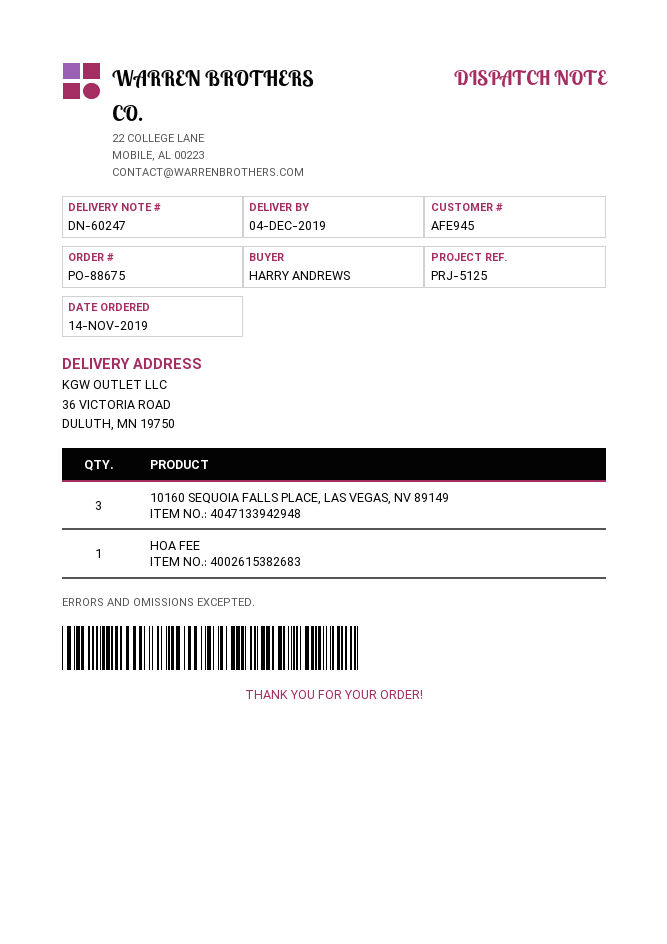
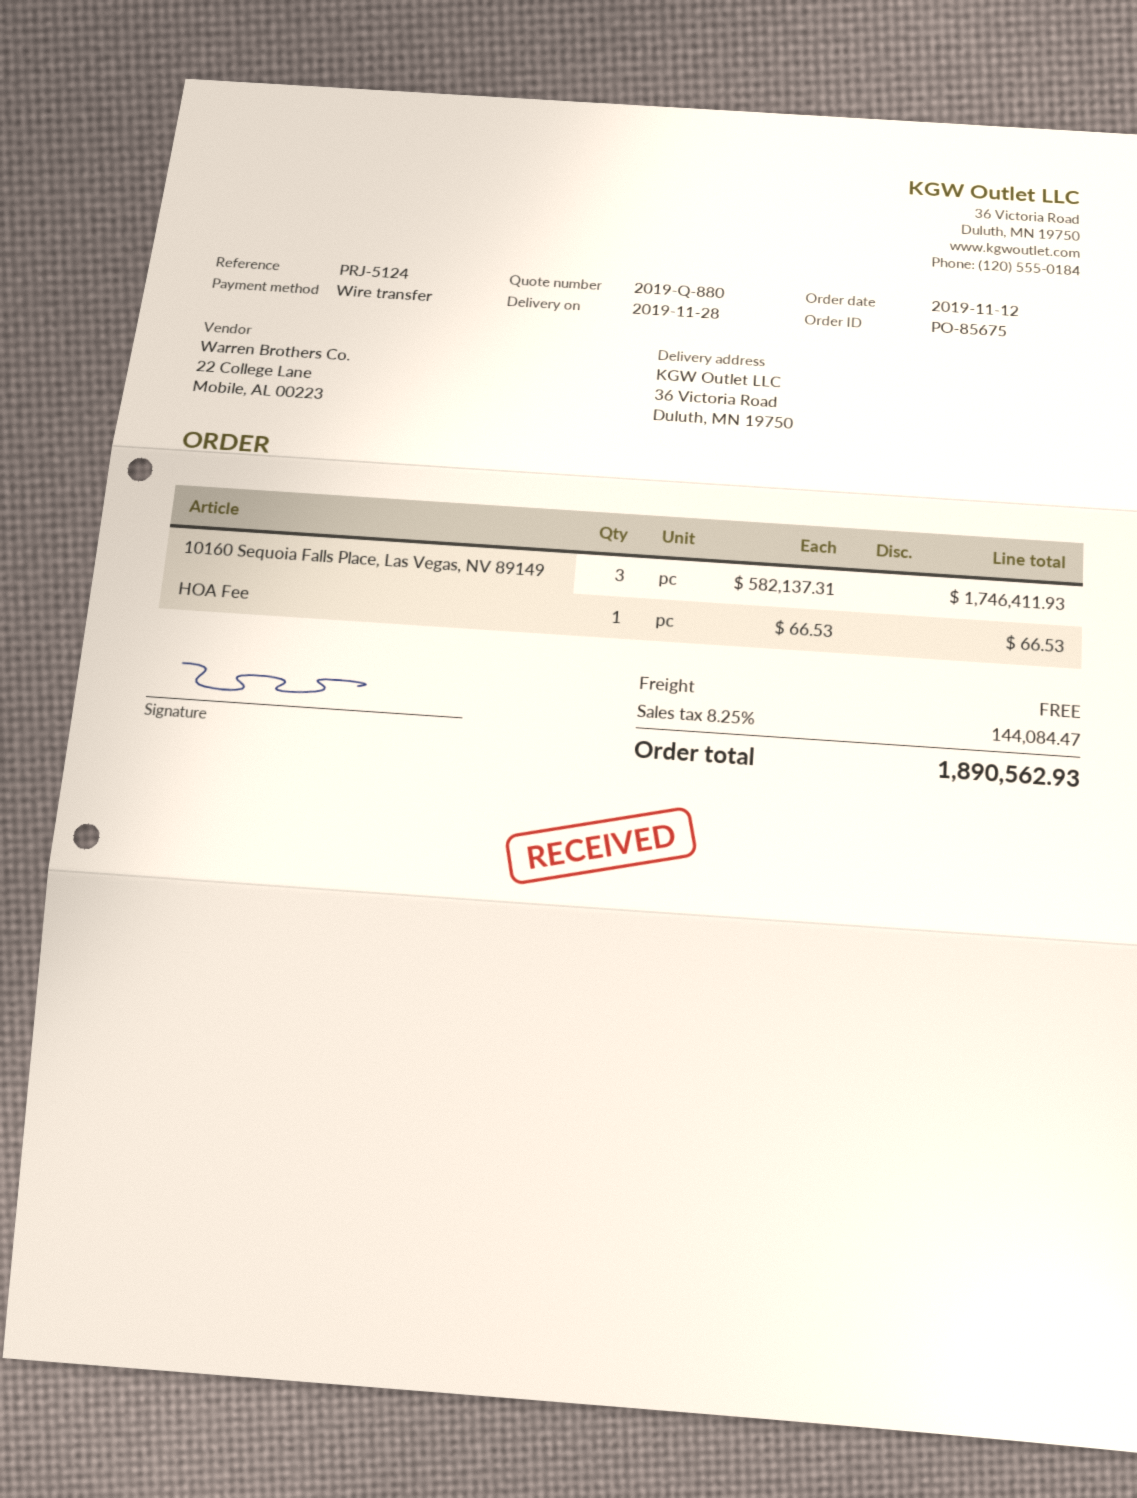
order number: PO-88675 -> PO-85675
order date: 2019-11-14 -> 2019-11-12
delivery date: 2019-12-04 -> 2019-11-28
reference: PRJ-5125 -> PRJ-5124

